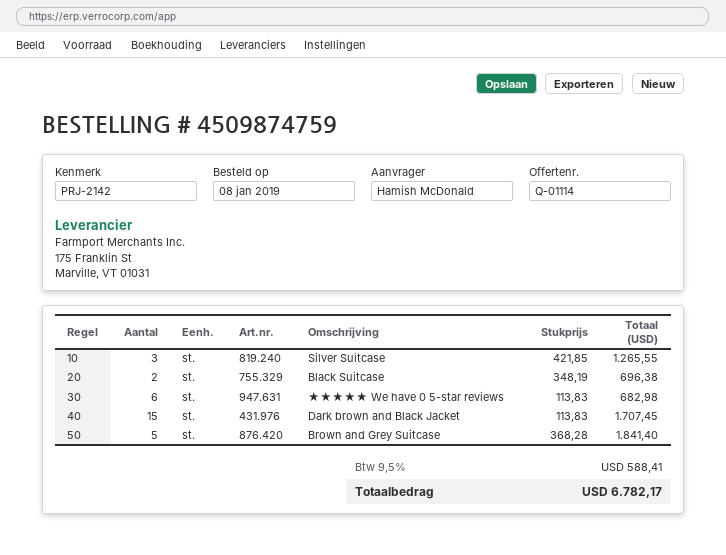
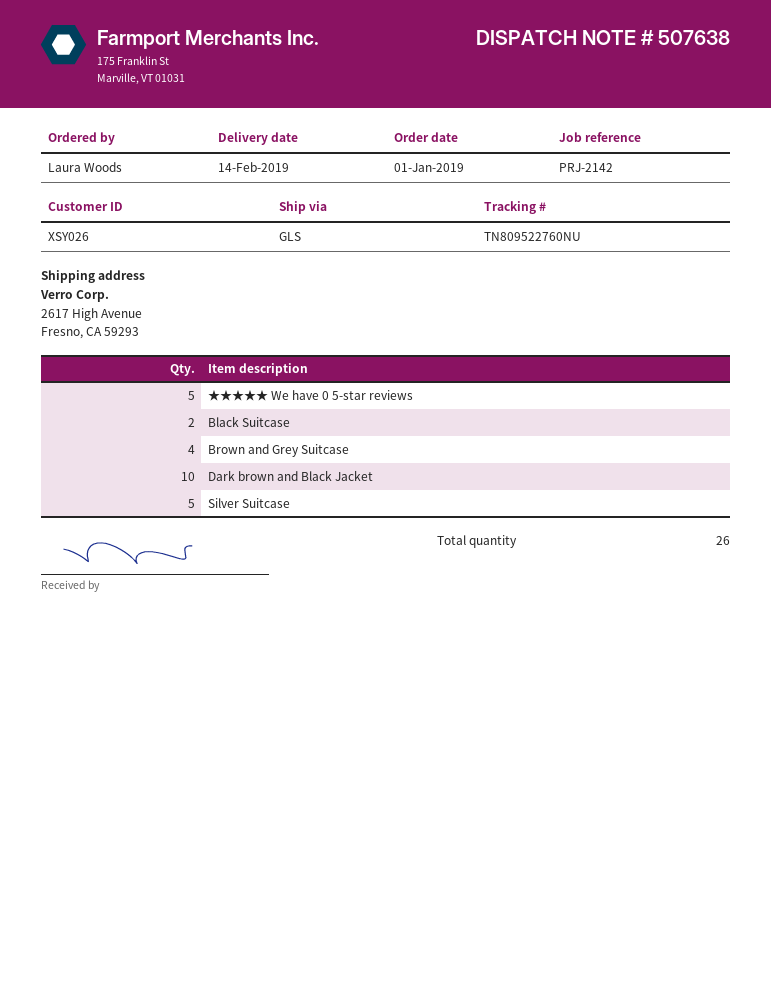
order date: 2019-01-08 -> 2019-01-01
ordered by: Hamish McDonald -> Laura Woods
Silver Suitcase: 3 -> 5
★★★★★ We have 0 5-star reviews: 6 -> 5
Dark brown and Black Jacket: 15 -> 10
Brown and Grey Suitcase: 5 -> 4

